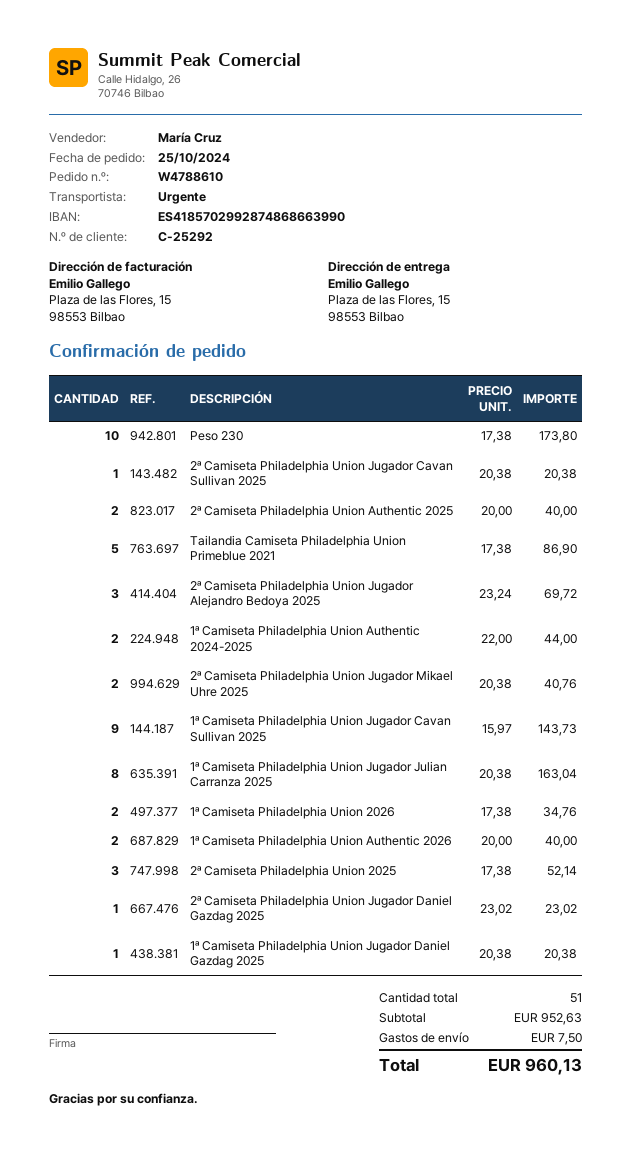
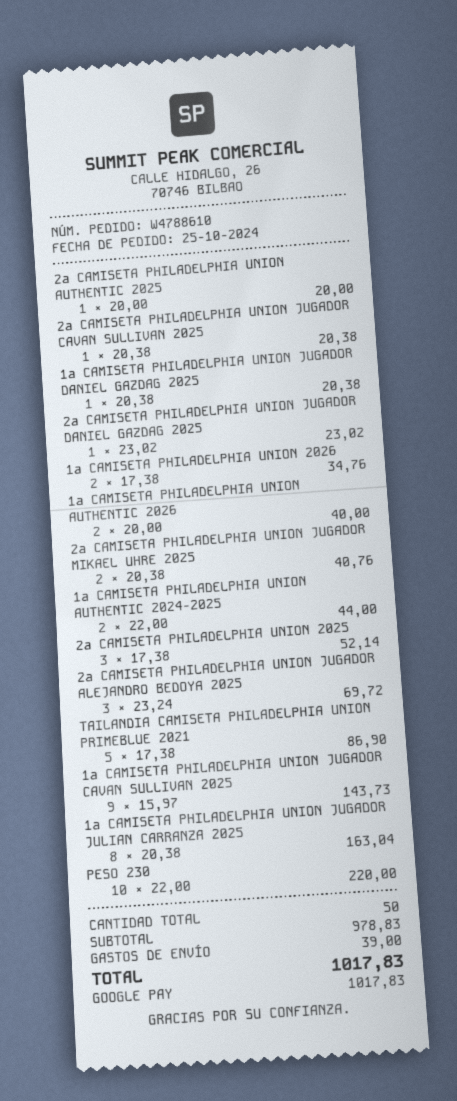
Peso 230: 10 x 17.38 = 173.80 -> 10 x 22.00 = 220.00
2ª Camiseta Philadelphia Union Authentic 2025: 2 x 20.00 = 40.00 -> 1 x 20.00 = 20.00
total quantity: 51 -> 50
subtotal: 952.63 -> 978.83
shipping: 7.50 -> 39.00
total: 960.13 -> 1017.83

